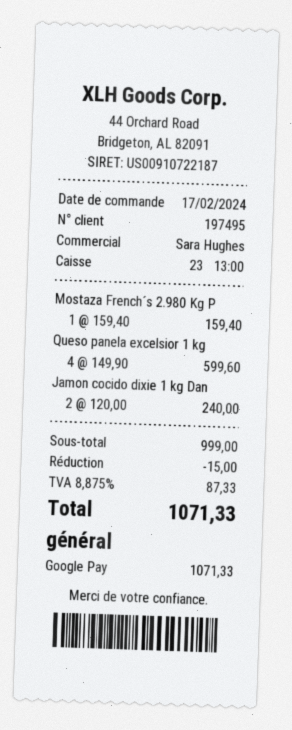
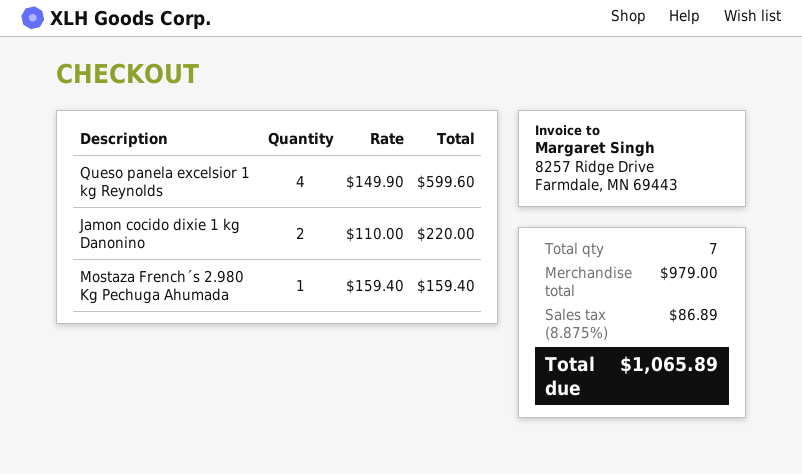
Jamon cocido dixie 1 kg Dan: 2 x 120.00 = 240.00 -> 2 x 110.00 = 220.00
subtotal: 999.00 -> 979.00
discount: 15.00 -> none
tax: 8.875% = 87.33 -> 8.875% = 86.89
total: 1071.33 -> 1065.89

